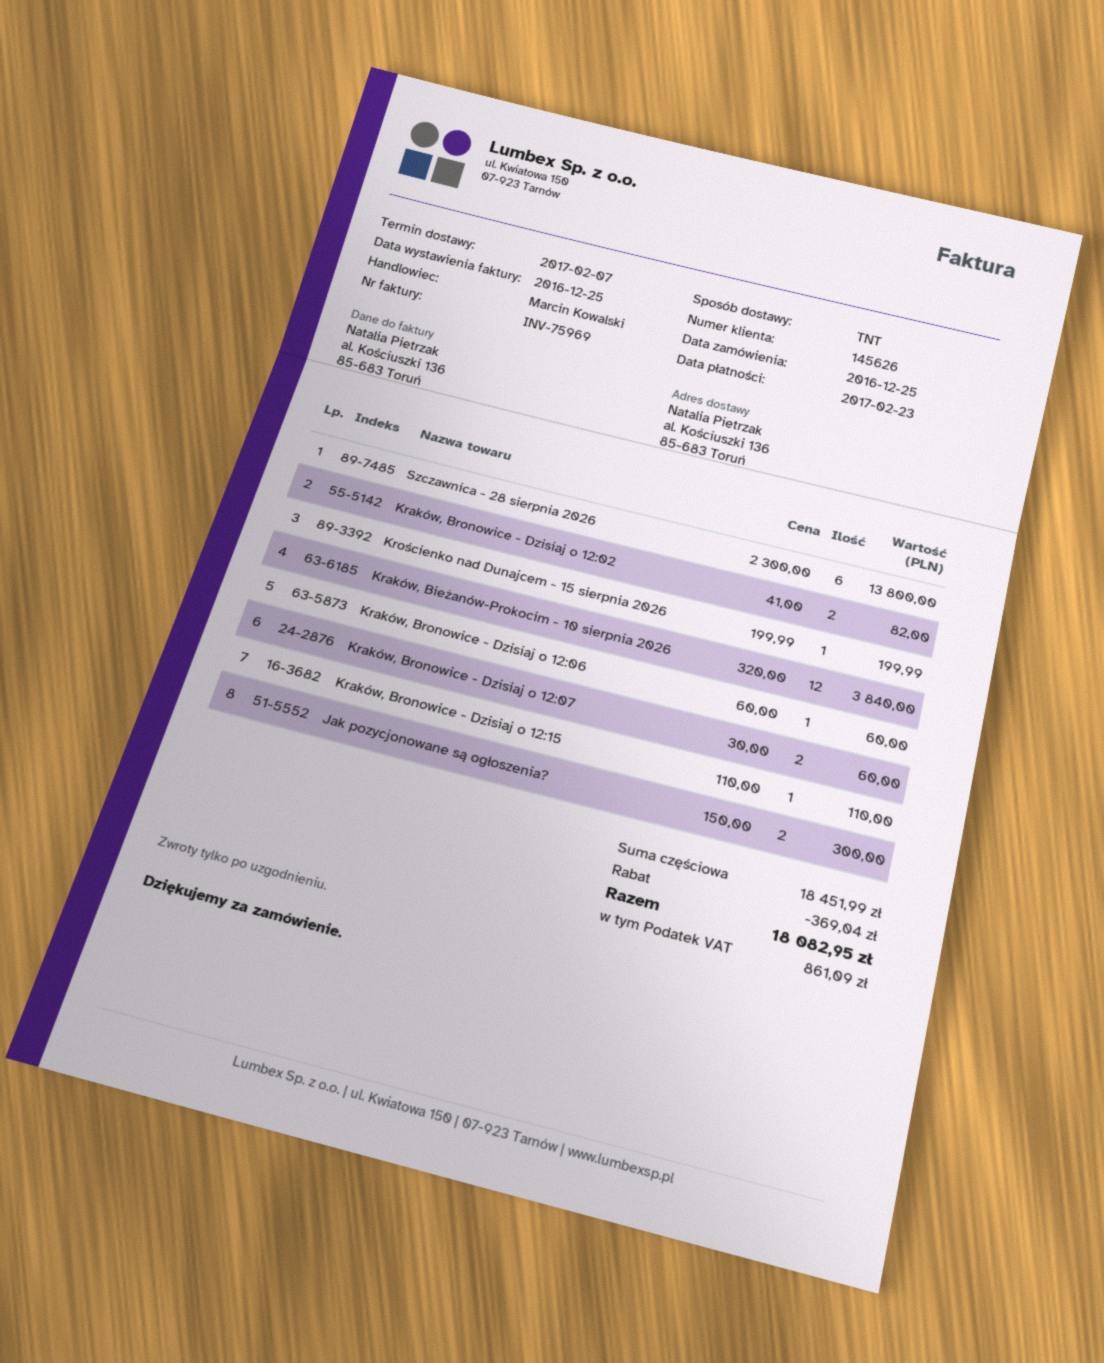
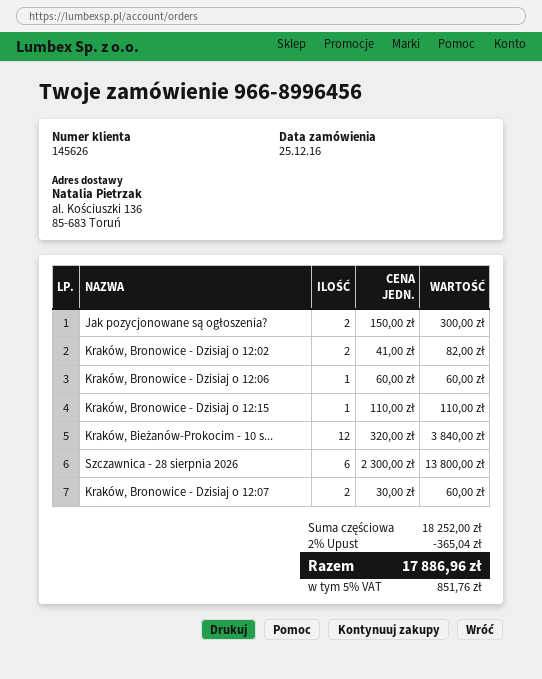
Krościenko nad Dunajcem - 15 sierpnia 2026: 1 x 199.99 = 199.99 -> none
subtotal: 18451.99 -> 18252.00
discount: 369.04 -> 365.04
tax: 861.09 -> 851.76
total: 18082.95 -> 17886.96

